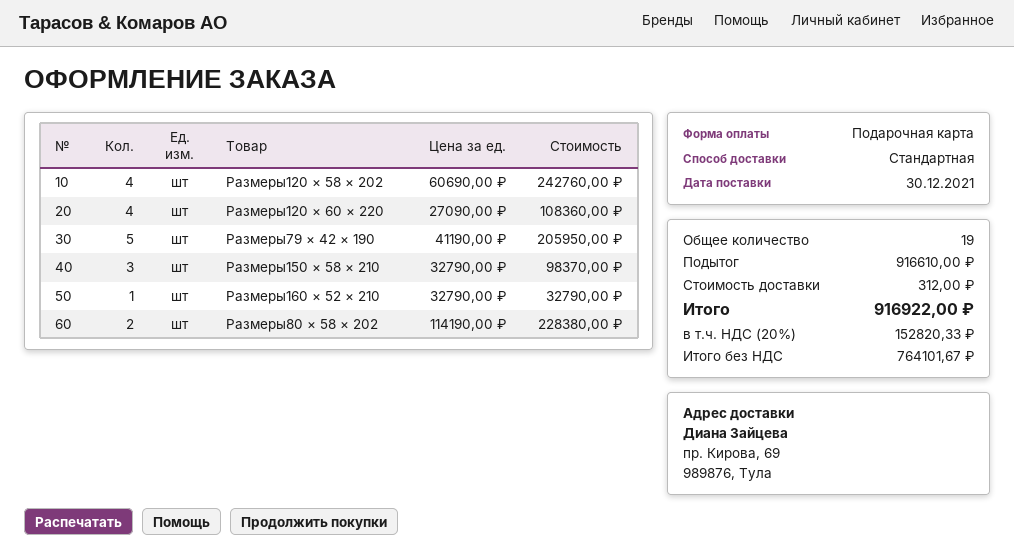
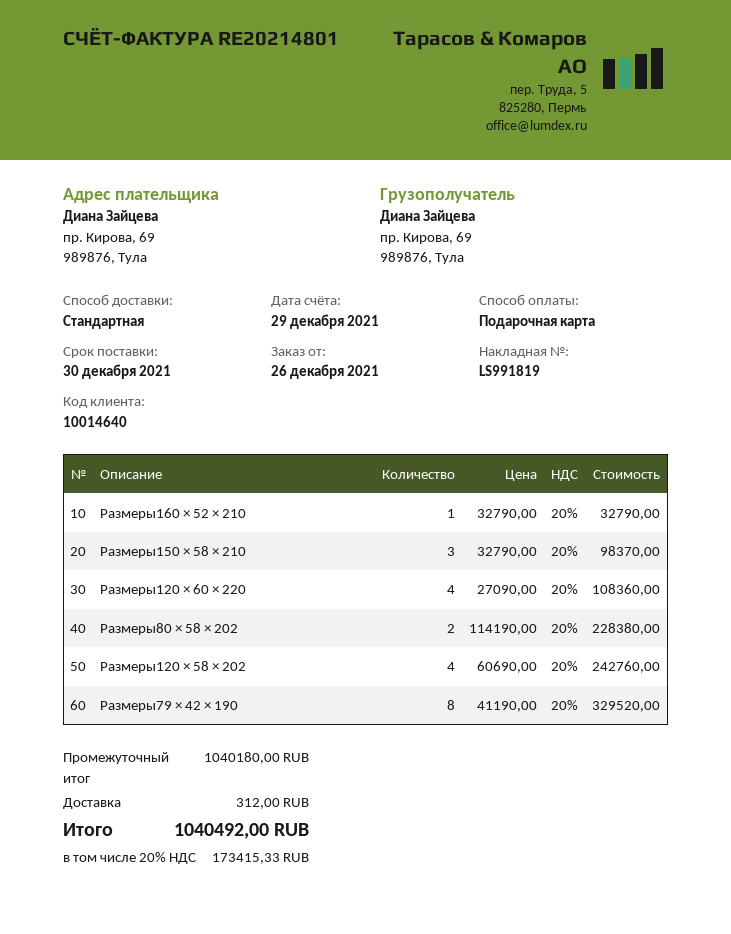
Размеры79 × 42 × 190: 5 x 41190.00 = 205950.00 -> 8 x 41190.00 = 329520.00
subtotal: 916610.00 -> 1040180.00
tax: 20% = 152820.33 -> 20% = 173415.33
total: 916922.00 -> 1040492.00

